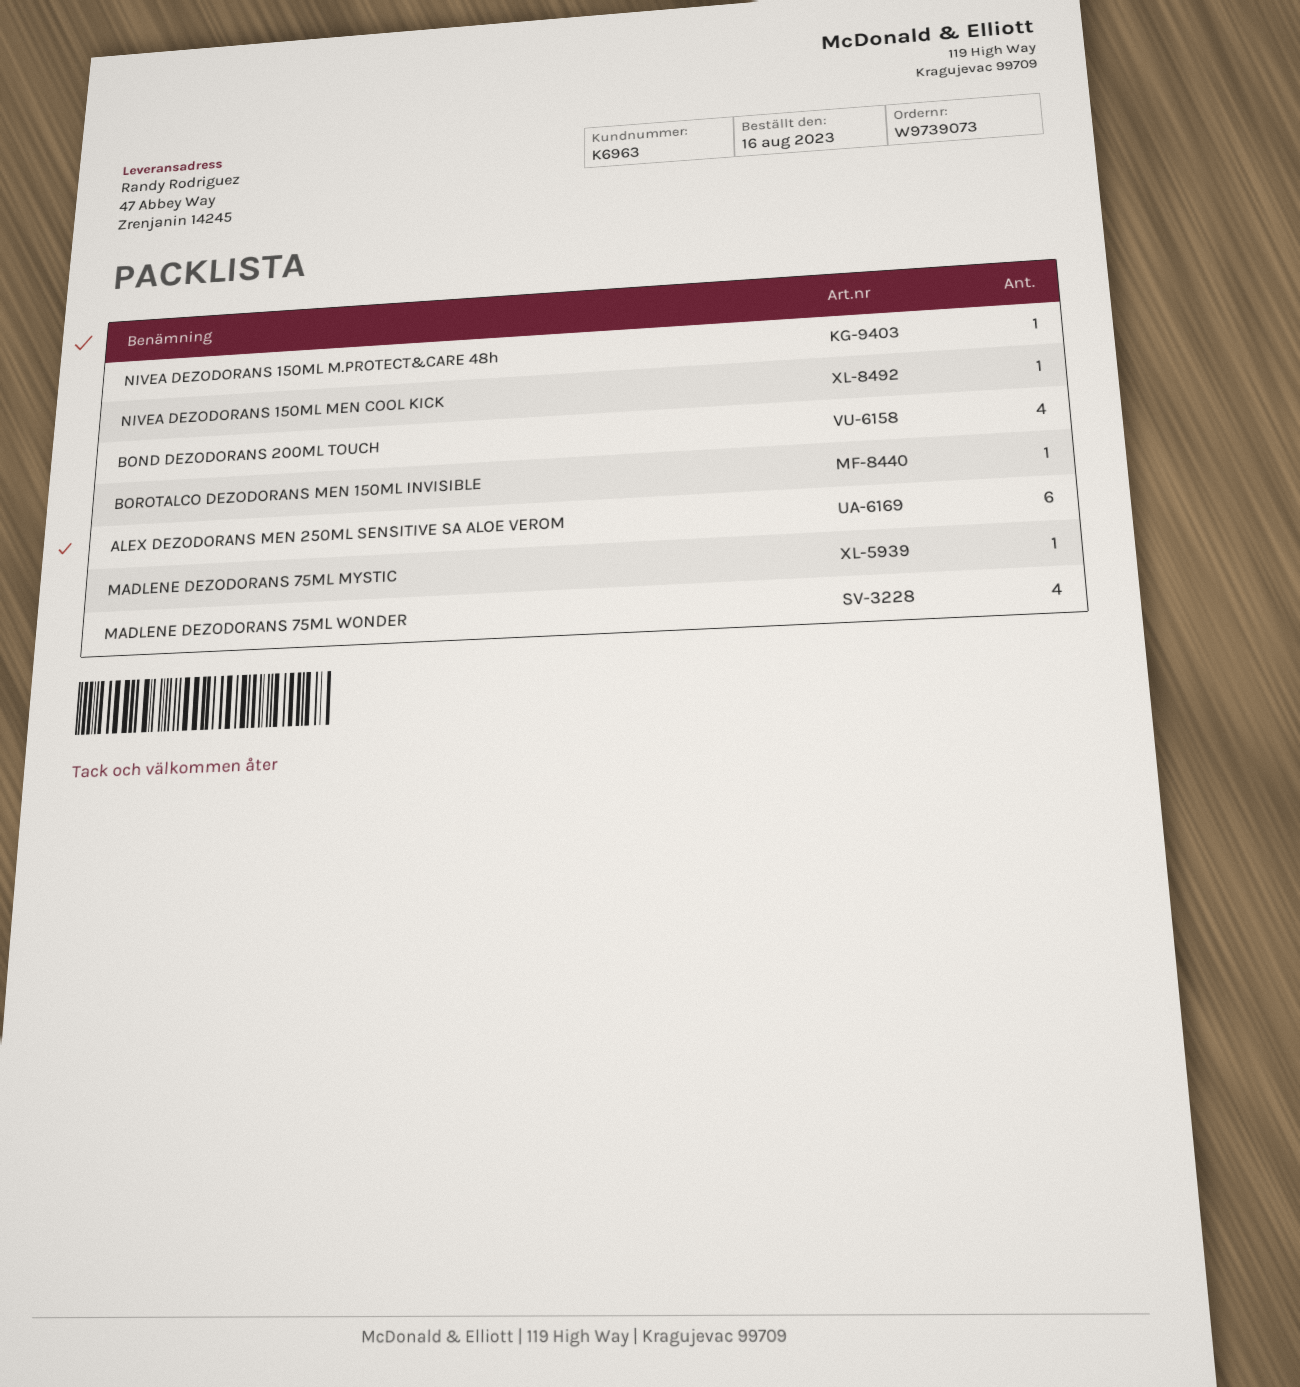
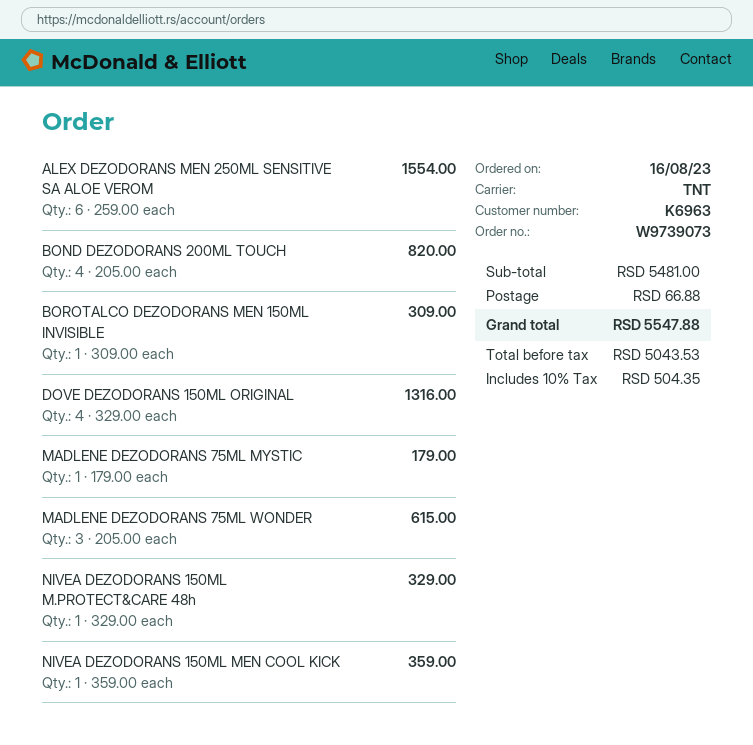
MADLENE DEZODORANS 75ML WONDER: 4 -> 3
DOVE DEZODORANS 150ML ORIGINAL: none -> 4

